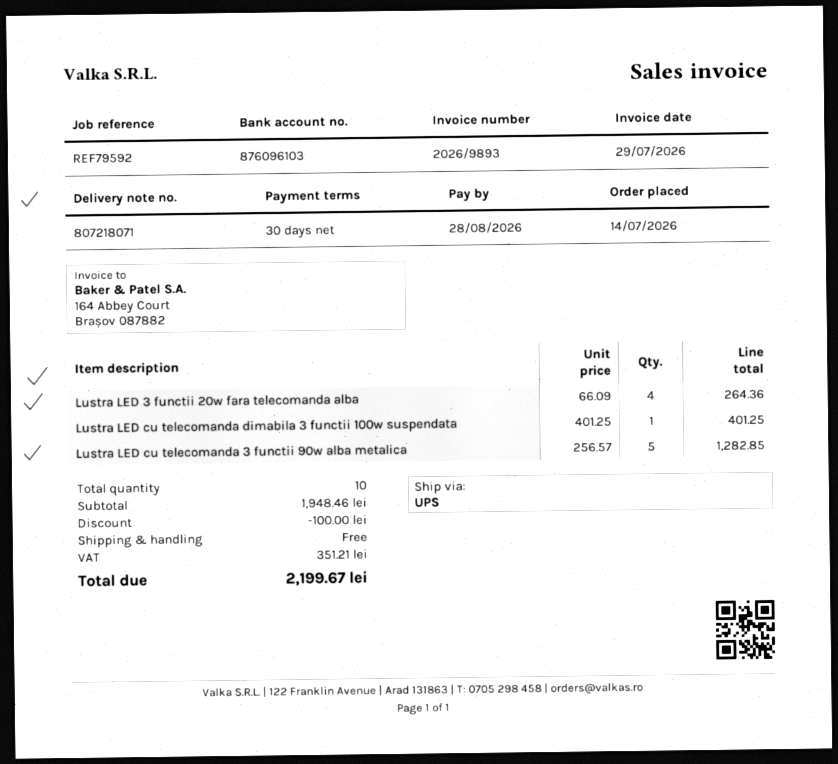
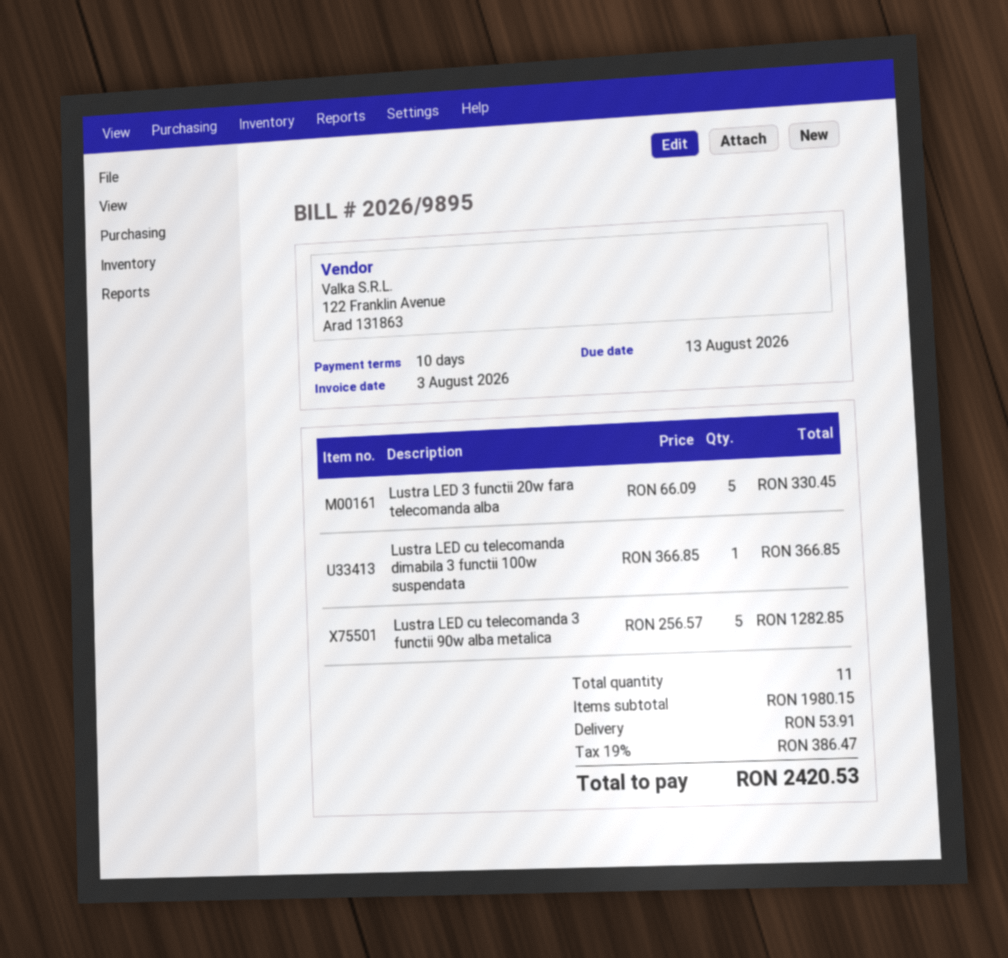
invoice number: 2026/9893 -> 2026/9895
invoice date: 2026-07-29 -> 2026-08-03
payment terms: 30 days -> 10 days
due date: 2026-08-28 -> 2026-08-13
Lustra LED 3 functii 20w fara telecomanda alba: 4 x 66.09 = 264.36 -> 5 x 66.09 = 330.45
Lustra LED cu telecomanda dimabila 3 functii 100w suspendata: 1 x 401.25 = 401.25 -> 1 x 366.85 = 366.85
total quantity: 10 -> 11
subtotal: 1948.46 -> 1980.15
discount: 100.00 -> none
shipping: 0.00 -> 53.91
tax: 351.21 -> 386.47
total: 2199.67 -> 2420.53

